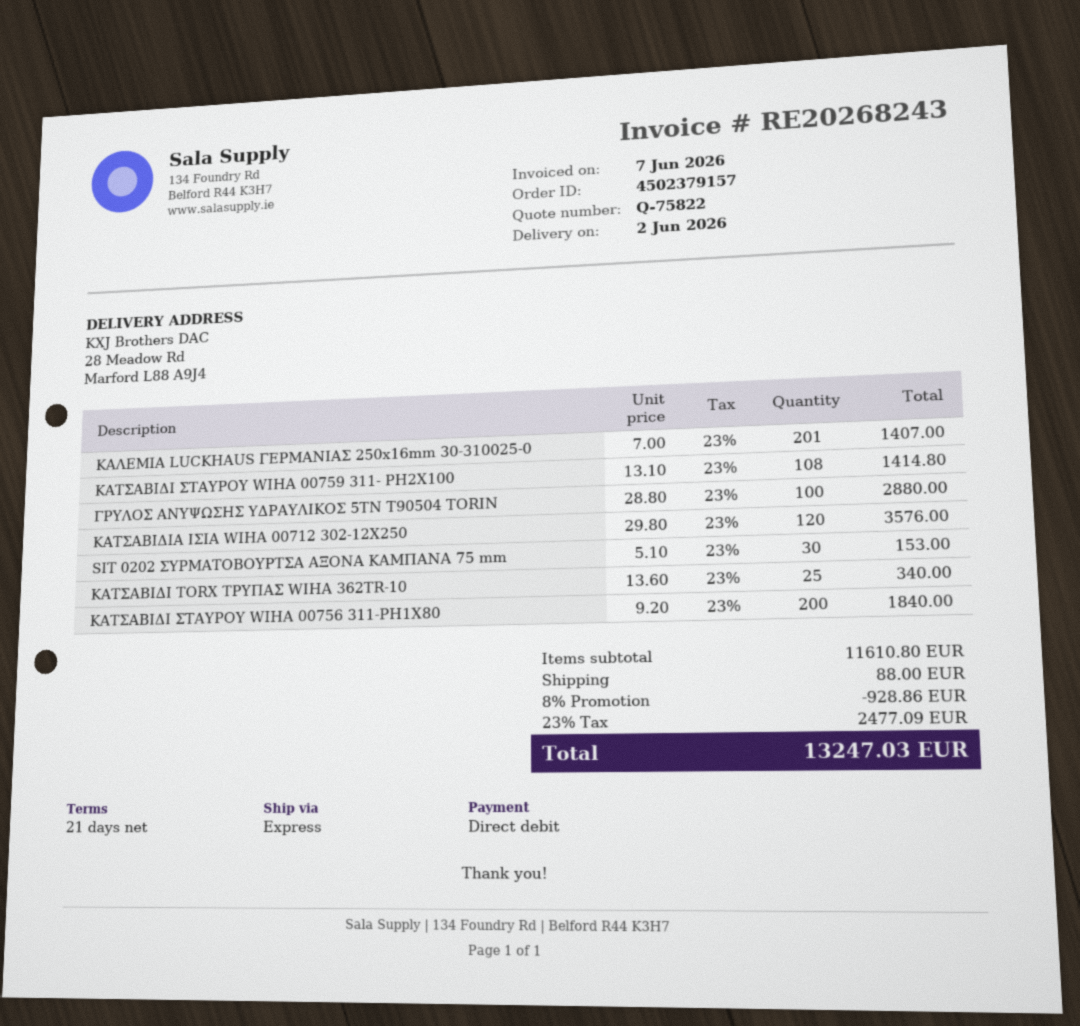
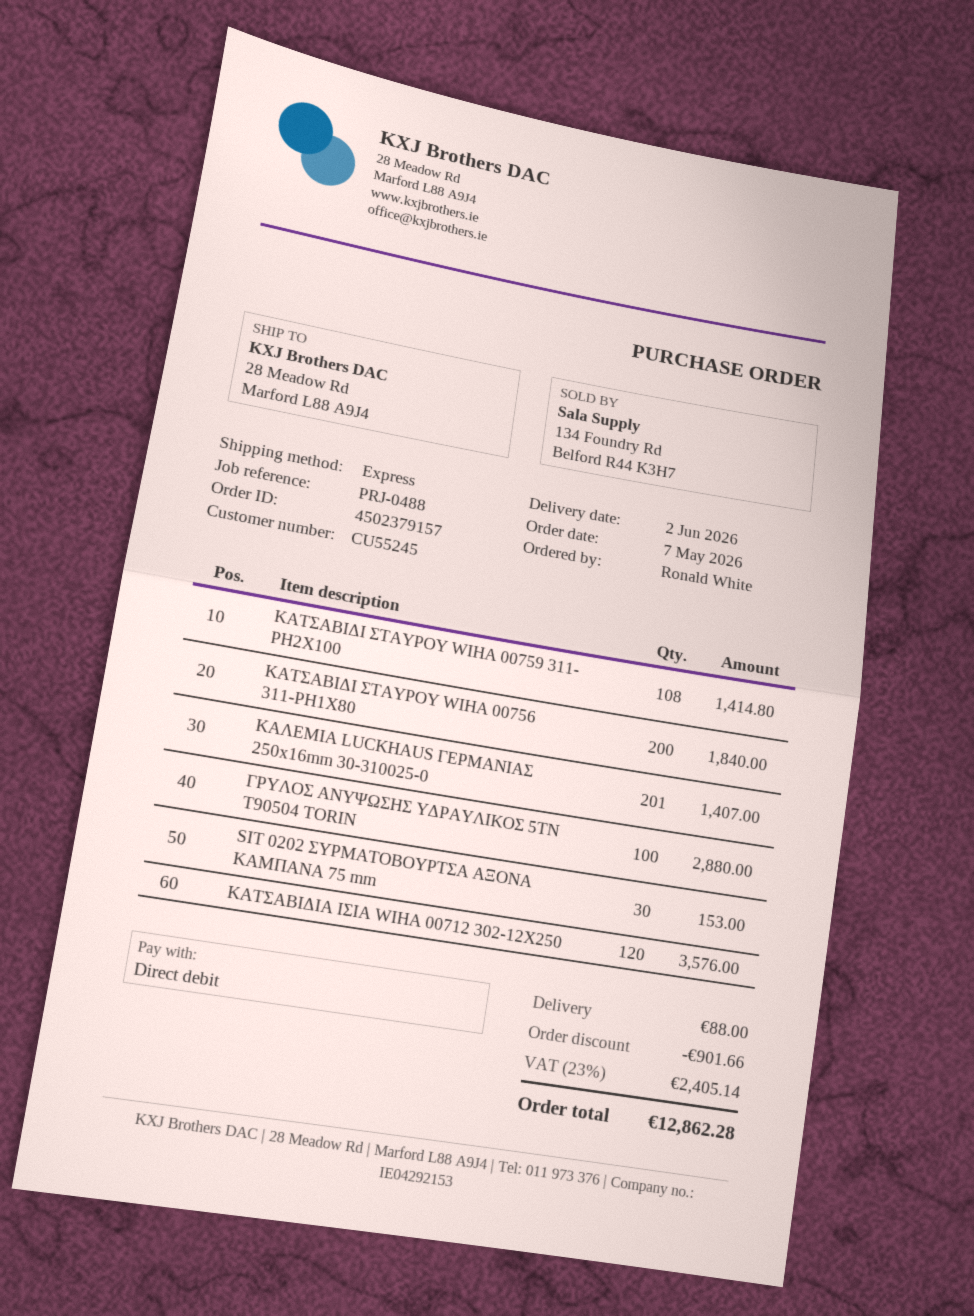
ΚΑΤΣΑΒΙΔΙ TORX ΤΡΥΠΑΣ WIHA 362TR-10: 25 for 340.00 -> none
discount: 928.86 -> 901.66
tax: 23% = 2477.09 -> 23% = 2405.14
total: 13247.03 -> 12862.28

